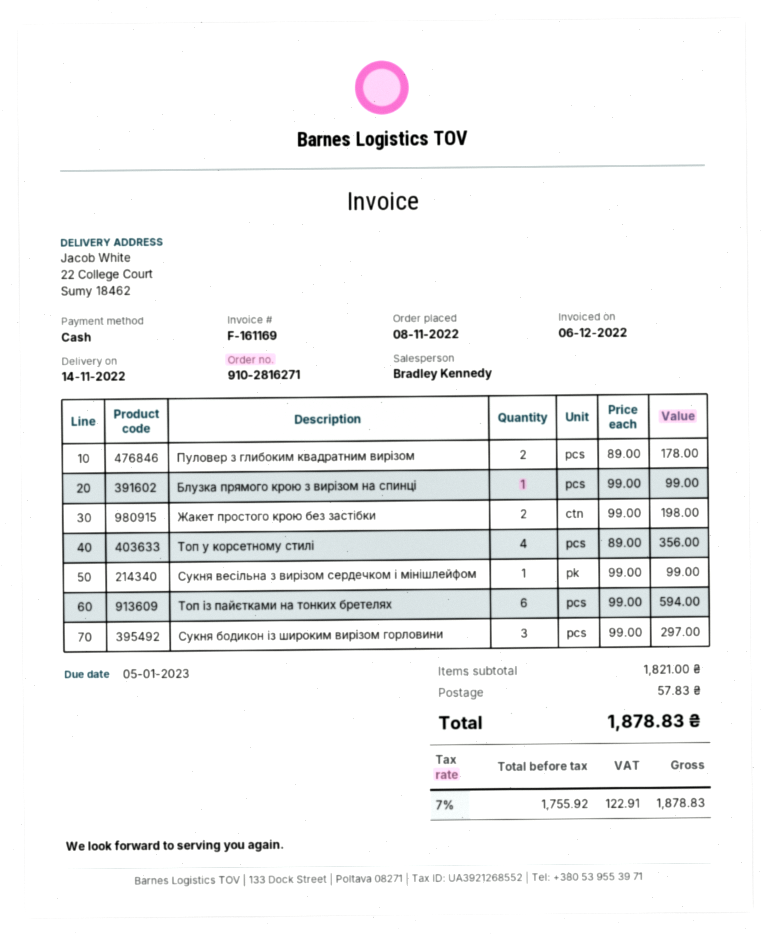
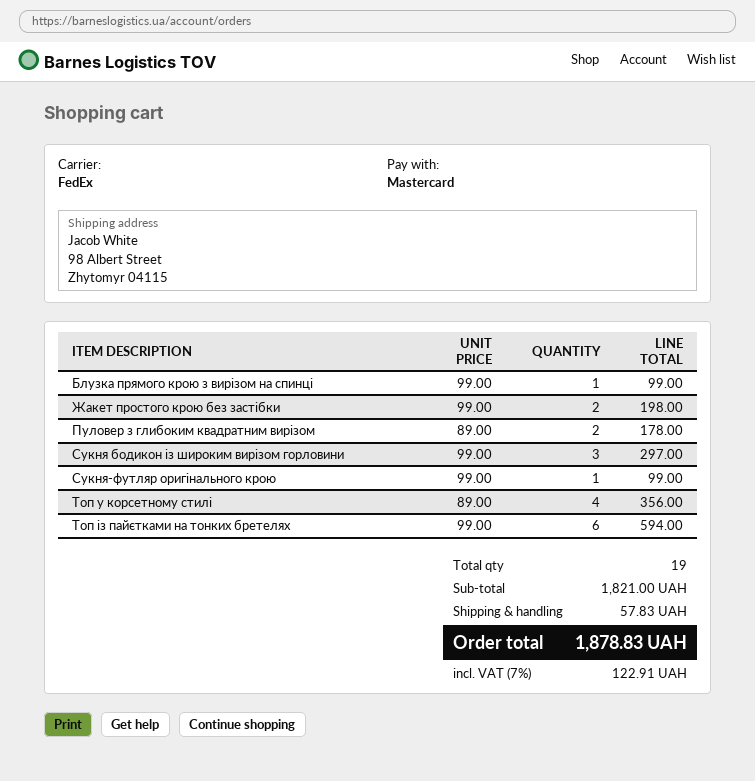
payment method: cash -> Mastercard
ship to: 22 College Court, Sumy 18462 -> 98 Albert Street, Zhytomyr 04115
Сукня весільна з вирізом сердечком і мінішлейфом: 1 x 99.00 = 99.00 -> none
Сукня-футляр оригінального крою: none -> 1 x 99.00 = 99.00

